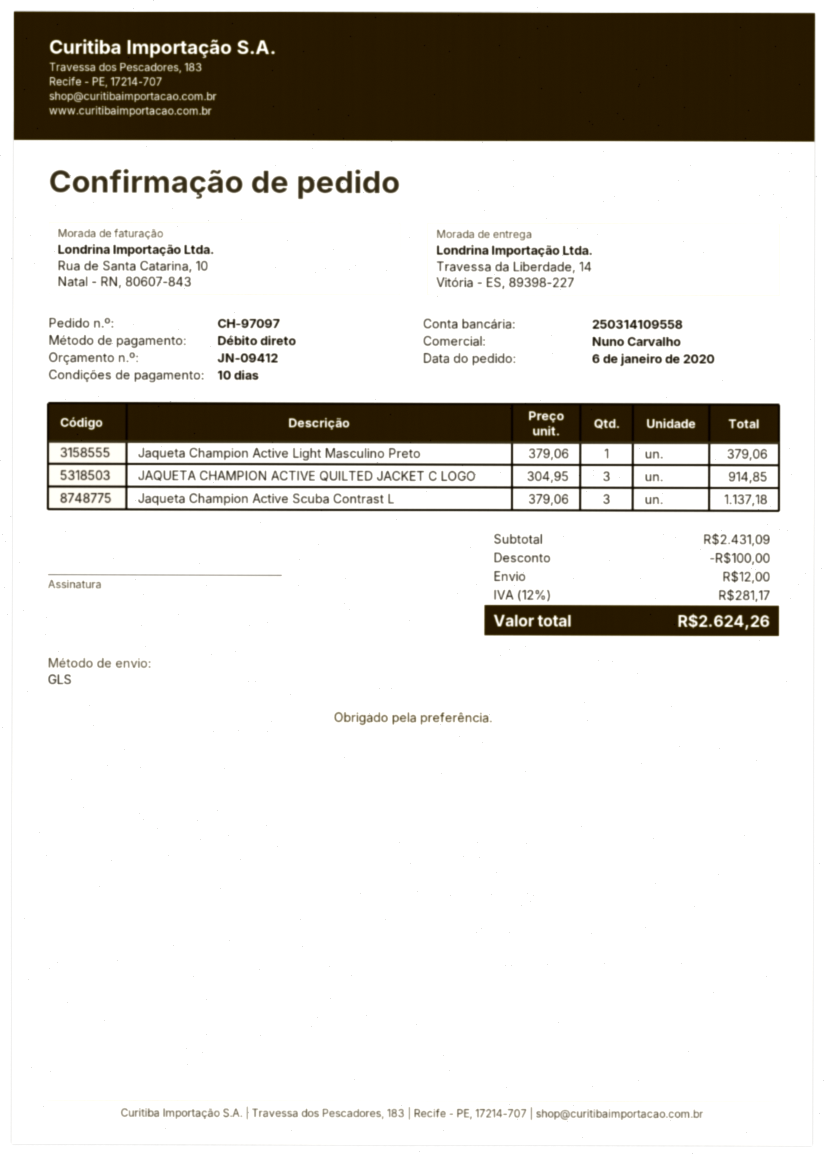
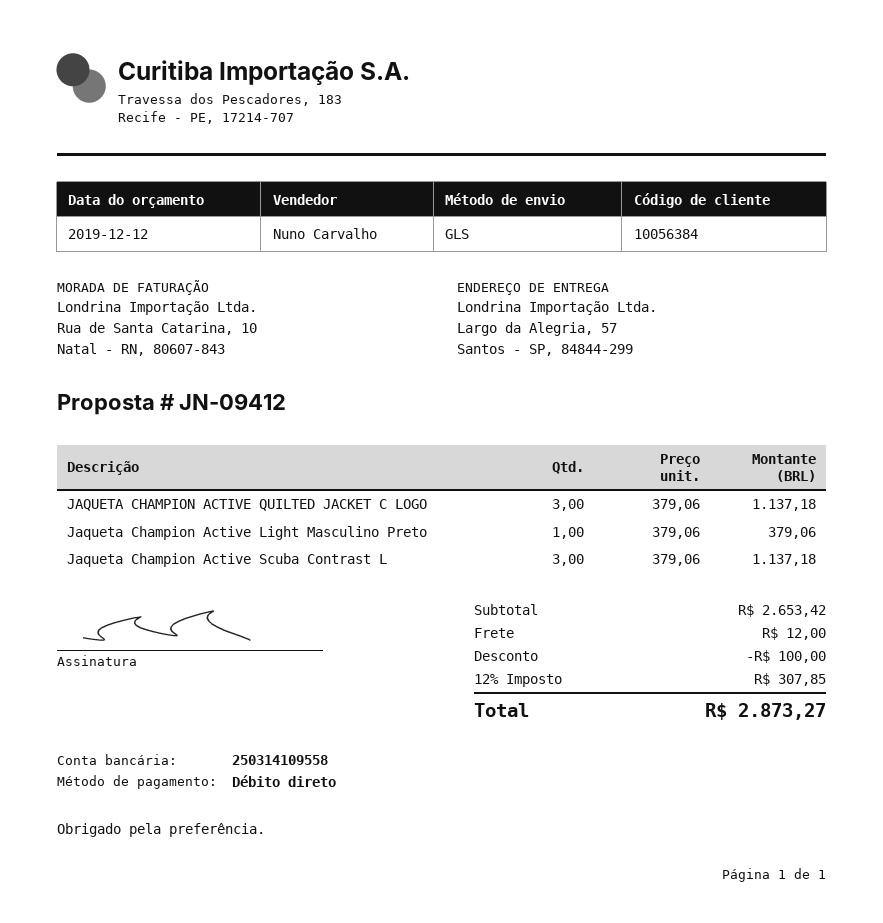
ship to: Travessa da Liberdade, 14, Vitória - ES, 89398-227 -> Largo da Alegria, 57, Santos - SP, 84844-299
JAQUETA CHAMPION ACTIVE QUILTED JACKET C LOGO: 3 x 304.95 = 914.85 -> 3 x 379.06 = 1137.18
subtotal: 2431.09 -> 2653.42
tax: 12% = 281.17 -> 12% = 307.85
total: 2624.26 -> 2873.27

